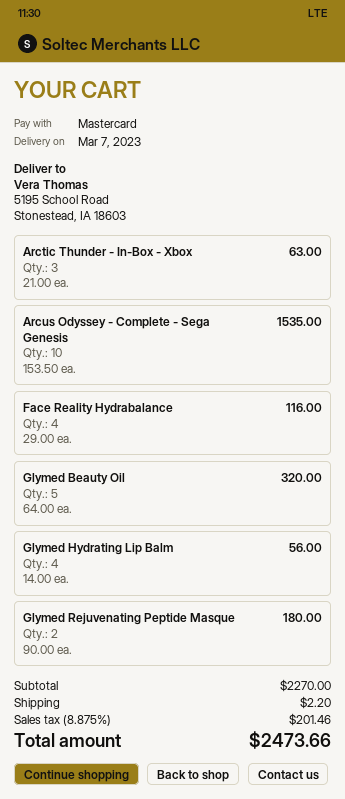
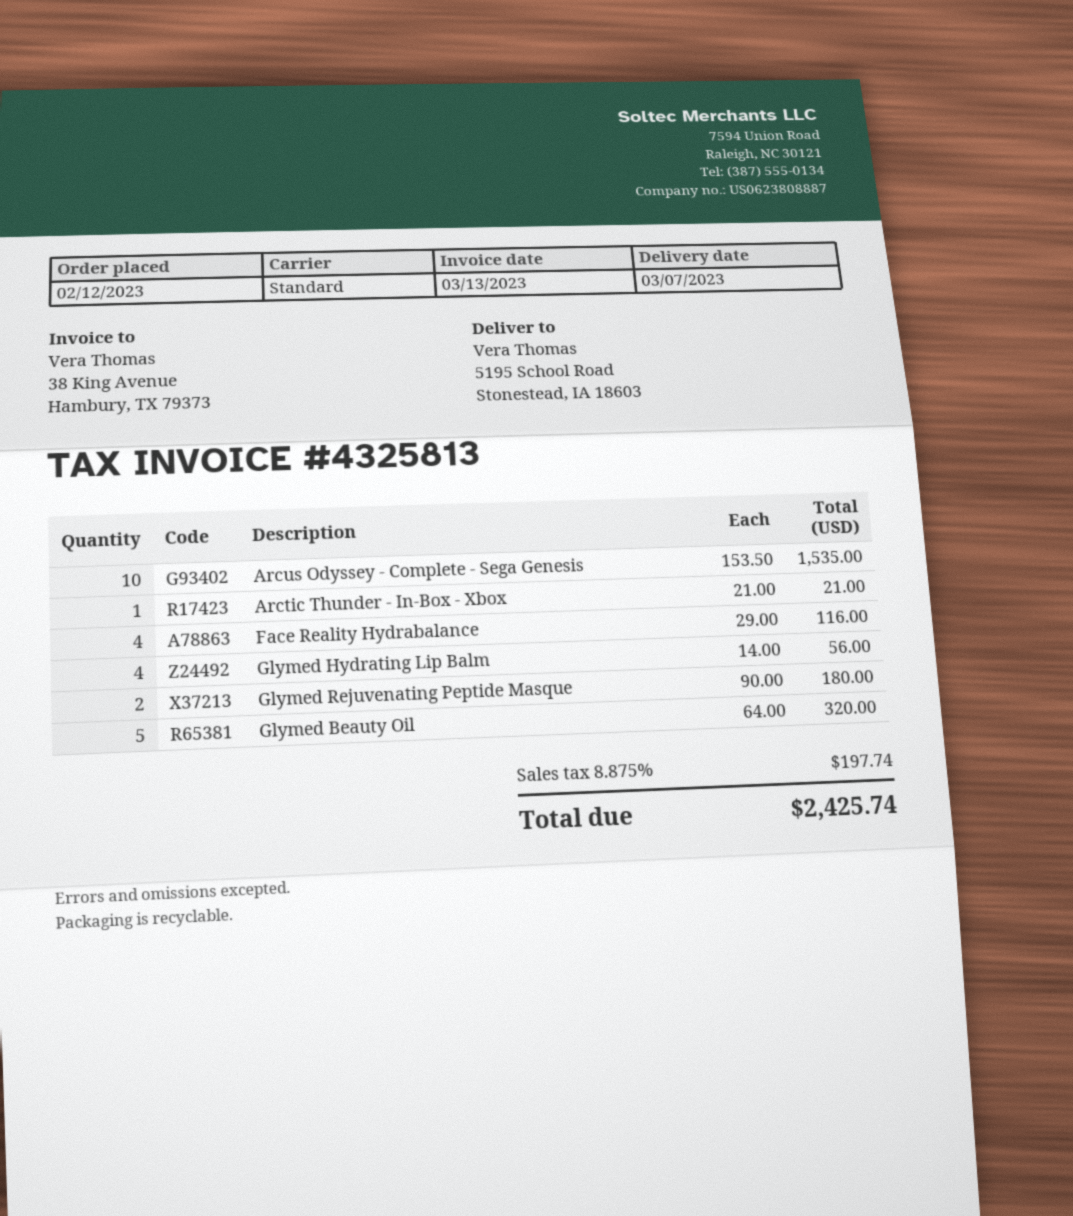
Arctic Thunder - In-Box - Xbox: 3 x 21.00 = 63.00 -> 1 x 21.00 = 21.00
shipping: 2.20 -> none
tax: 8.875% = 201.46 -> 8.875% = 197.74
total: 2473.66 -> 2425.74

